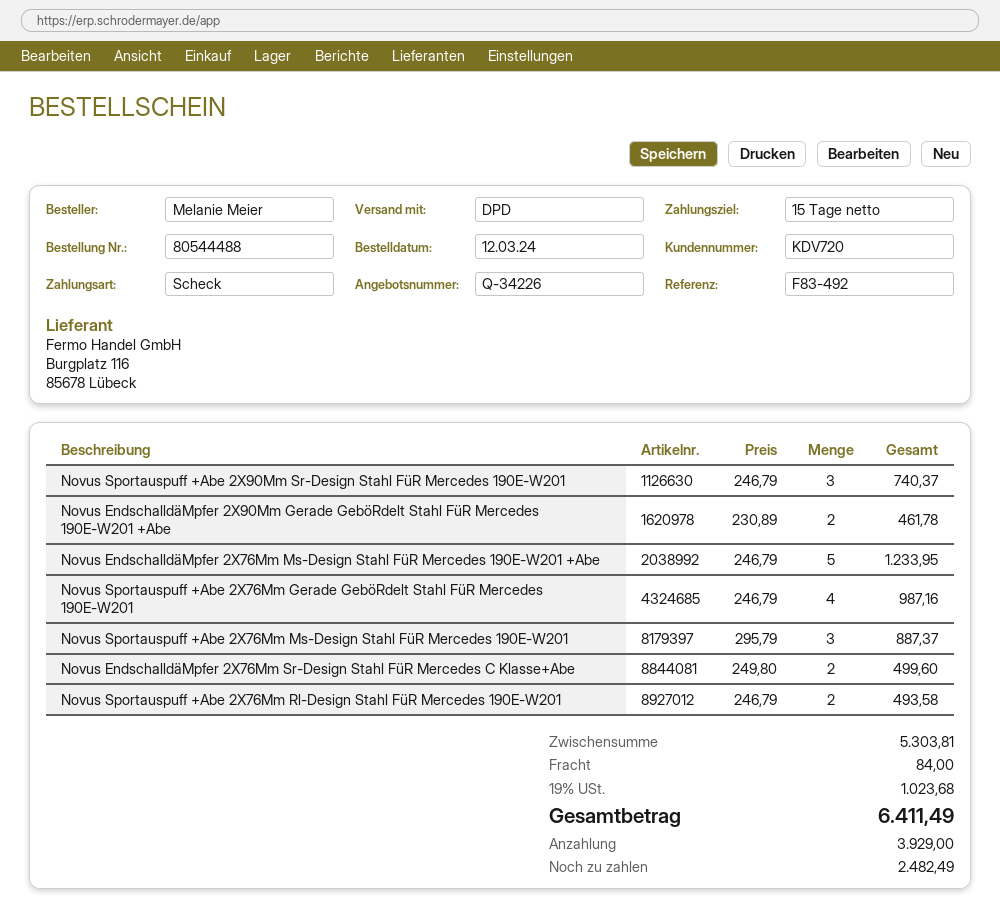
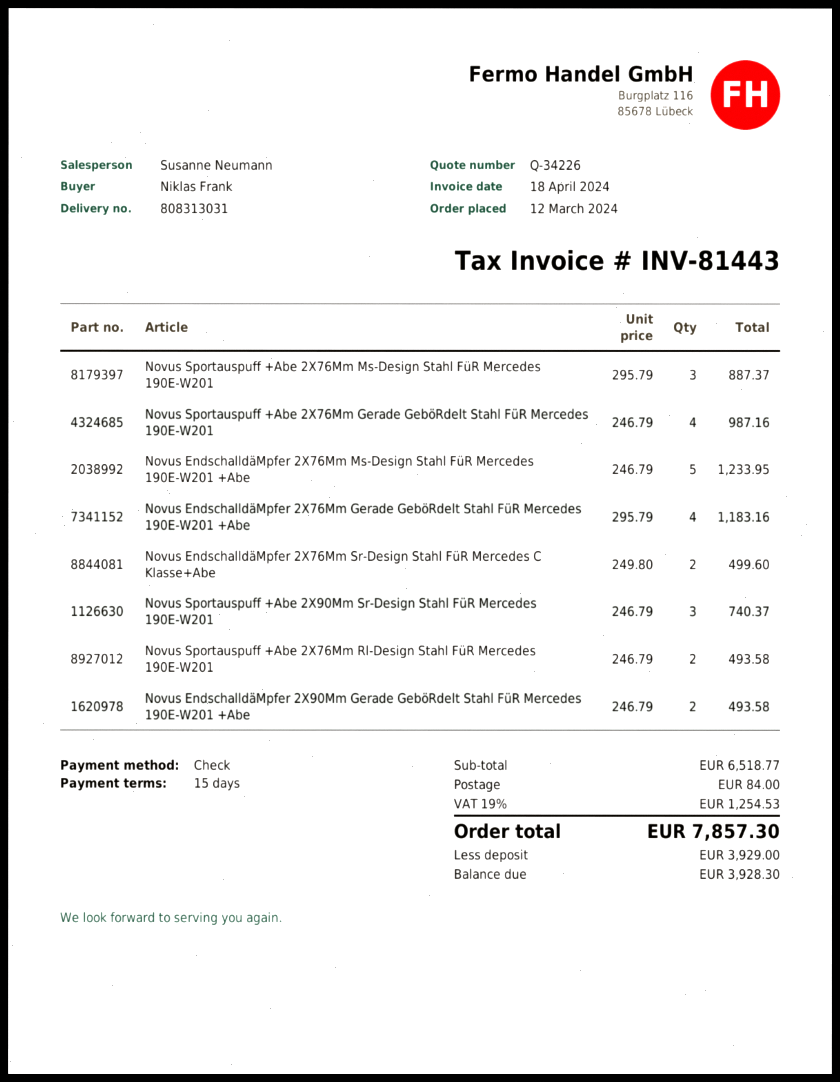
ordered by: Melanie Meier -> Niklas Frank
Novus EndschalldäMpfer 2X90Mm Gerade GeböRdelt Stahl FüR Mercedes 190E-W201 +Abe: 2 x 230.89 = 461.78 -> 2 x 246.79 = 493.58
Novus EndschalldäMpfer 2X76Mm Gerade GeböRdelt Stahl FüR Mercedes 190E-W201 +Abe: none -> 4 x 295.79 = 1183.16
subtotal: 5303.81 -> 6518.77
tax: 19% = 1023.68 -> 19% = 1254.53
total: 6411.49 -> 7857.30
balance: 2482.49 -> 3928.30

